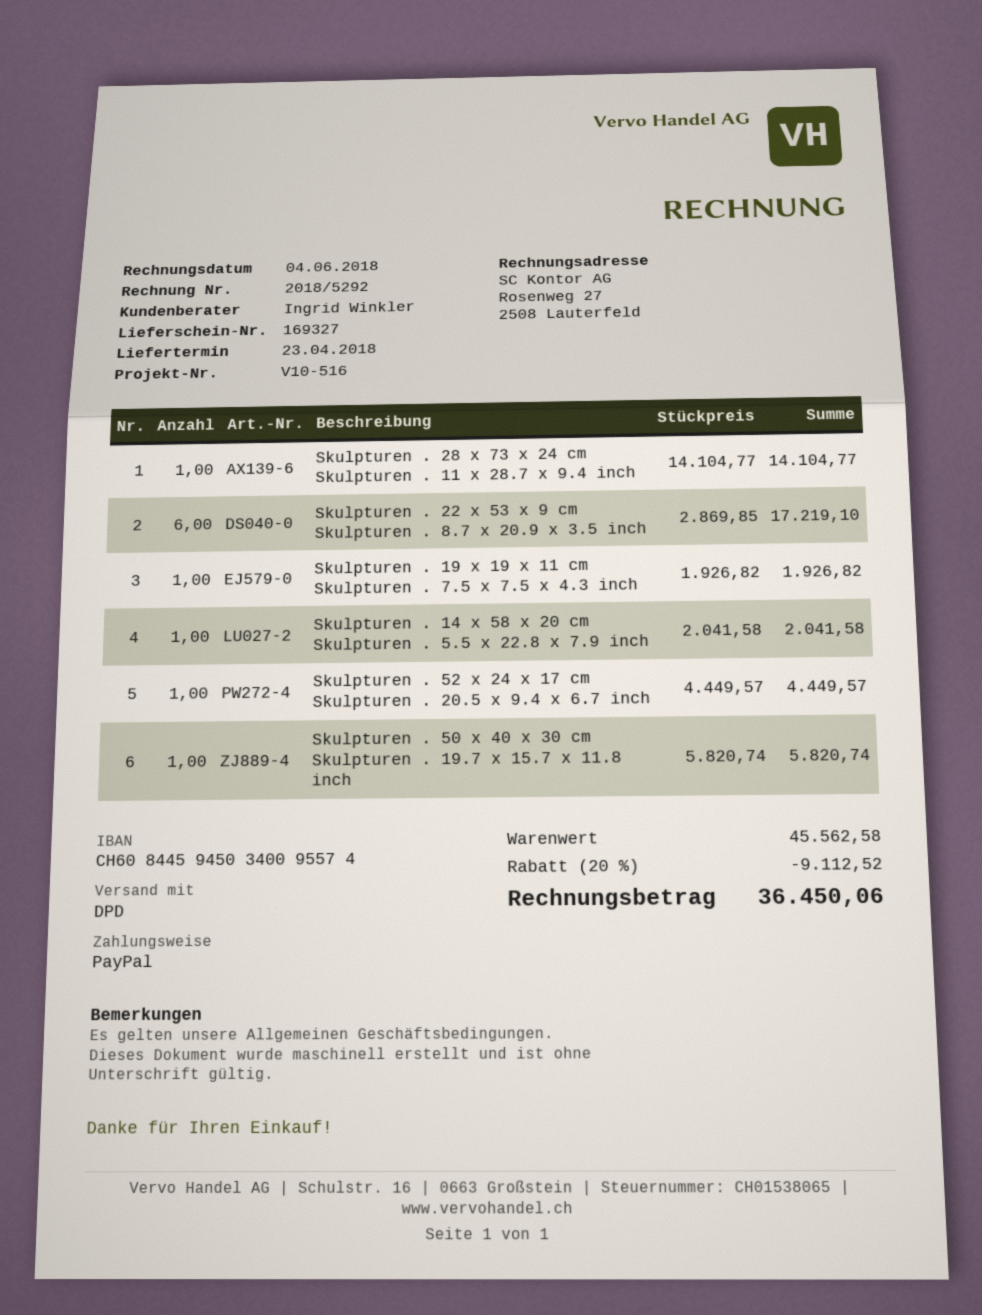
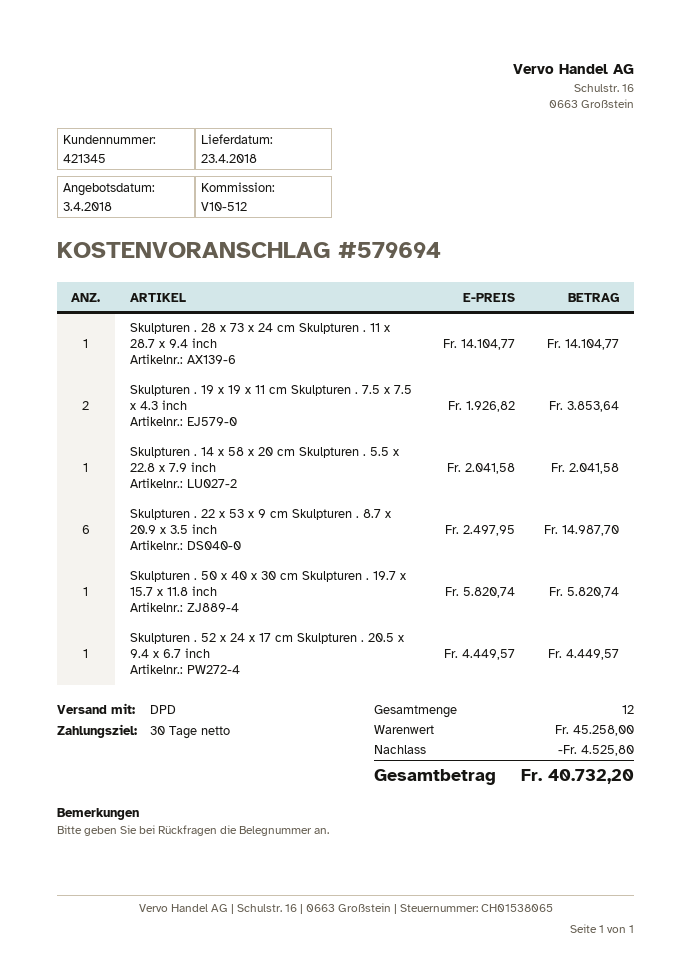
reference: V10-516 -> V10-512
Skulpturen . 22 x 53 x 9 cm Skulpturen . 8.7 x 20.9 x 3.5 inch: 6 x 2869.85 = 17219.10 -> 6 x 2497.95 = 14987.70
Skulpturen . 19 x 19 x 11 cm Skulpturen . 7.5 x 7.5 x 4.3 inch: 1 x 1926.82 = 1926.82 -> 2 x 1926.82 = 3853.64
subtotal: 45562.58 -> 45258.00
discount: 9112.52 -> 4525.80
total: 36450.06 -> 40732.20

